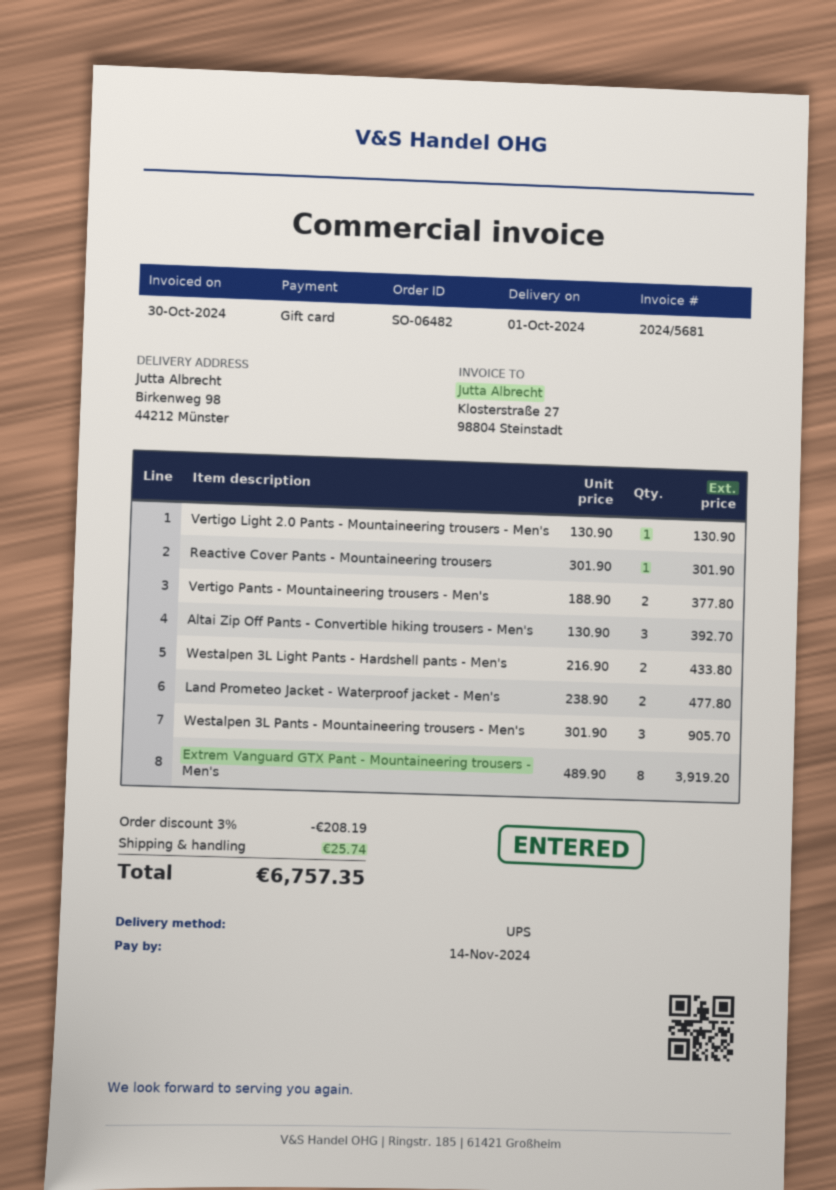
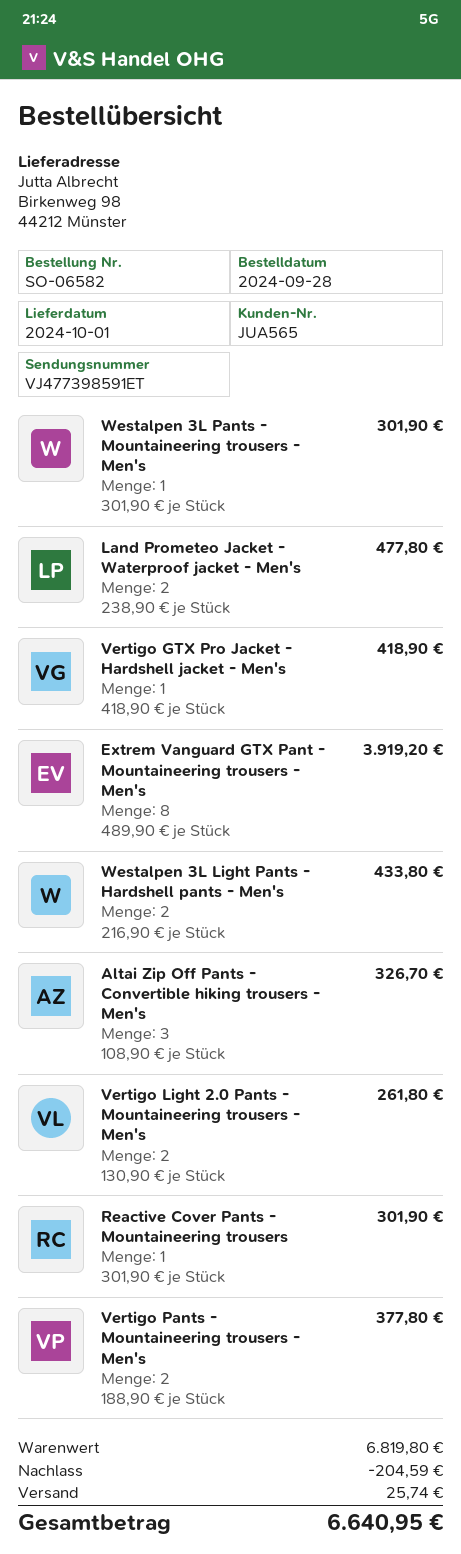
order number: SO-06482 -> SO-06582
Vertigo Light 2.0 Pants - Mountaineering trousers - Men's: 1 x 130.90 = 130.90 -> 2 x 130.90 = 261.80
Altai Zip Off Pants - Convertible hiking trousers - Men's: 3 x 130.90 = 392.70 -> 3 x 108.90 = 326.70
Westalpen 3L Pants - Mountaineering trousers - Men's: 3 x 301.90 = 905.70 -> 1 x 301.90 = 301.90
Vertigo GTX Pro Jacket - Hardshell jacket - Men's: none -> 1 x 418.90 = 418.90
discount: 208.19 -> 204.59
total: 6757.35 -> 6640.95

